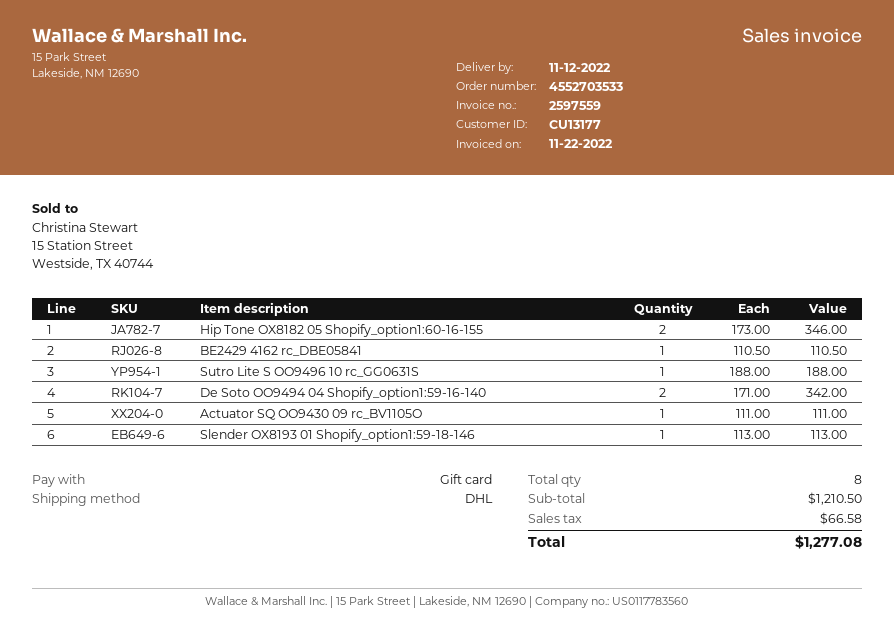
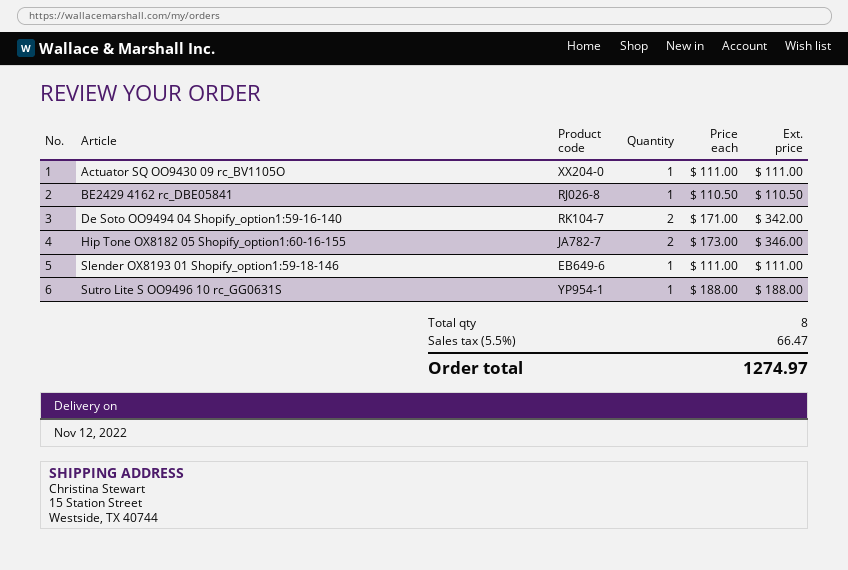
Slender OX8193 01 Shopify_option1:59-18-146: 1 x 113.00 = 113.00 -> 1 x 111.00 = 111.00
tax: 66.58 -> 66.47
total: 1277.08 -> 1274.97

